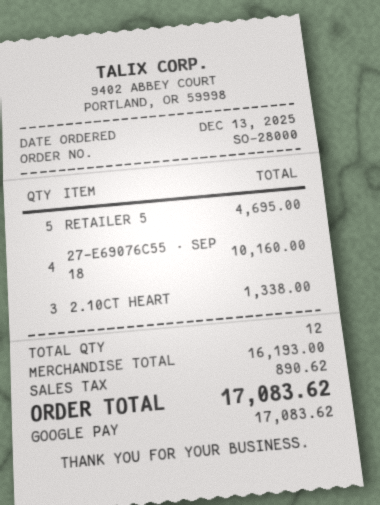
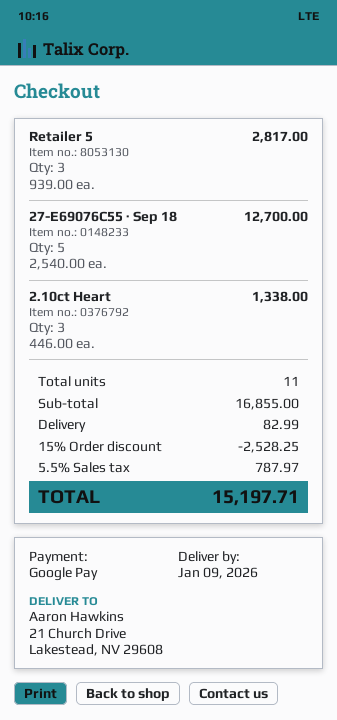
RETAILER 5: 5 for 4695.00 -> 3 for 2817.00
27-E69076C55 · SEP 18: 4 for 10160.00 -> 5 for 12700.00
total quantity: 12 -> 11
subtotal: 16193.00 -> 16855.00
discount: none -> 15% = 2528.25
shipping: none -> 82.99
tax: 890.62 -> 787.97
total: 17083.62 -> 15197.71

